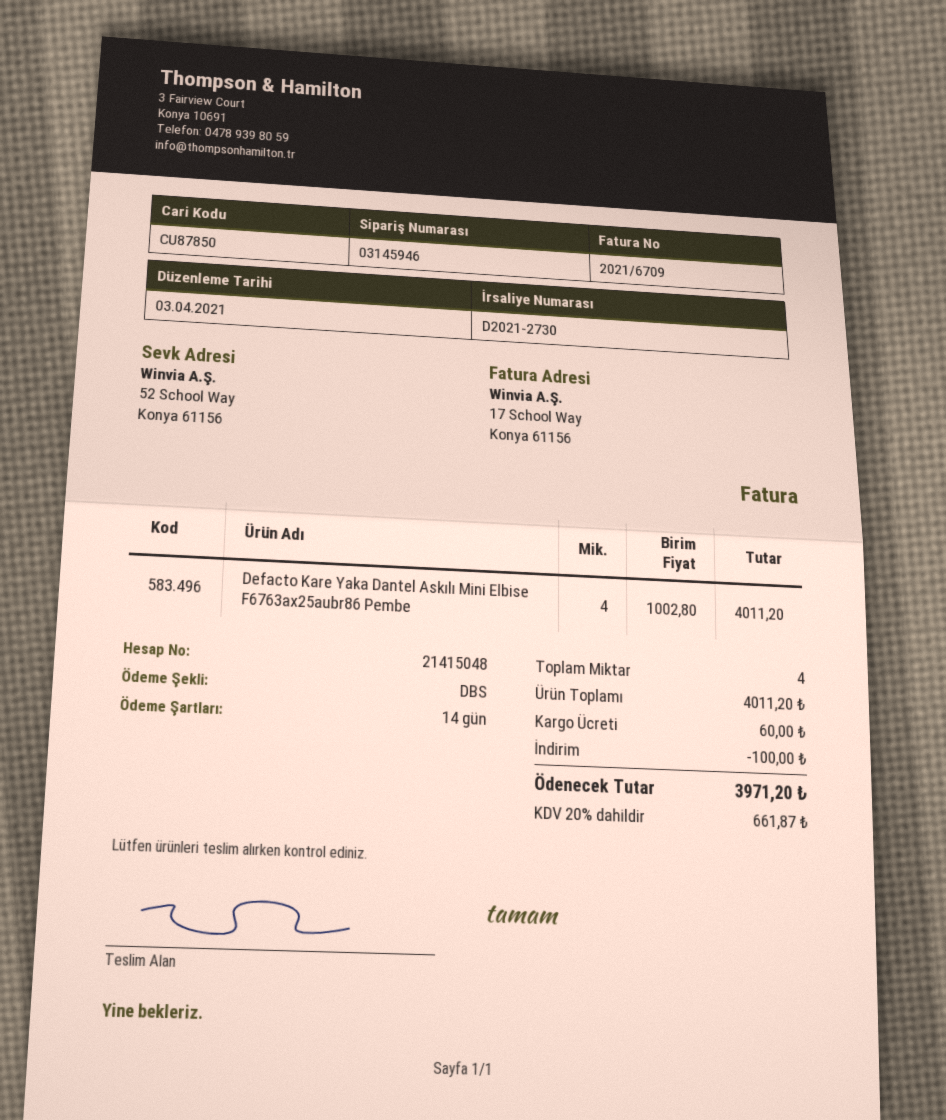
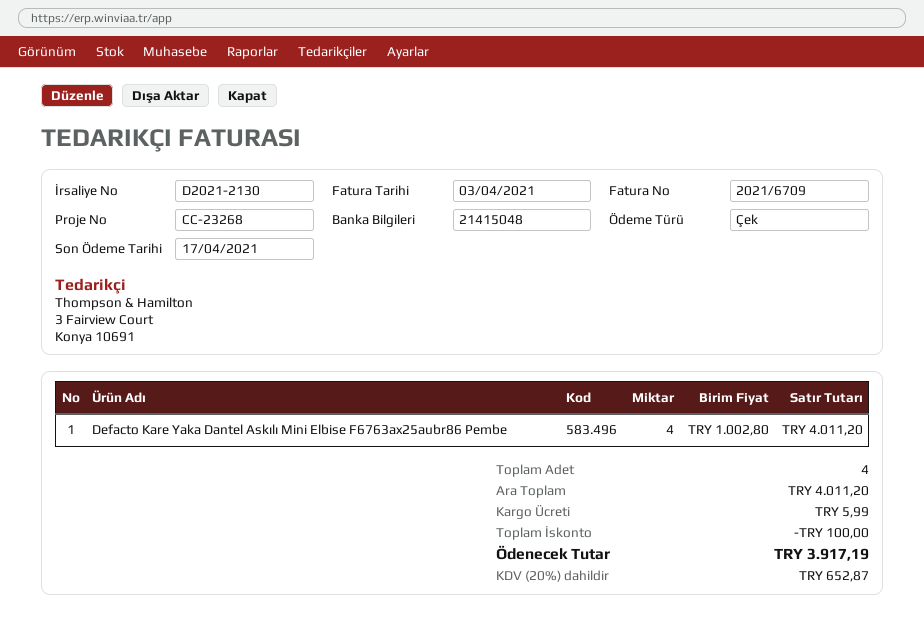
delivery note number: D2021-2730 -> D2021-2130
payment method: direct debit -> cheque
shipping: 60.00 -> 5.99
tax: 20% = 661.87 -> 20% = 652.87
total: 3971.20 -> 3917.19

